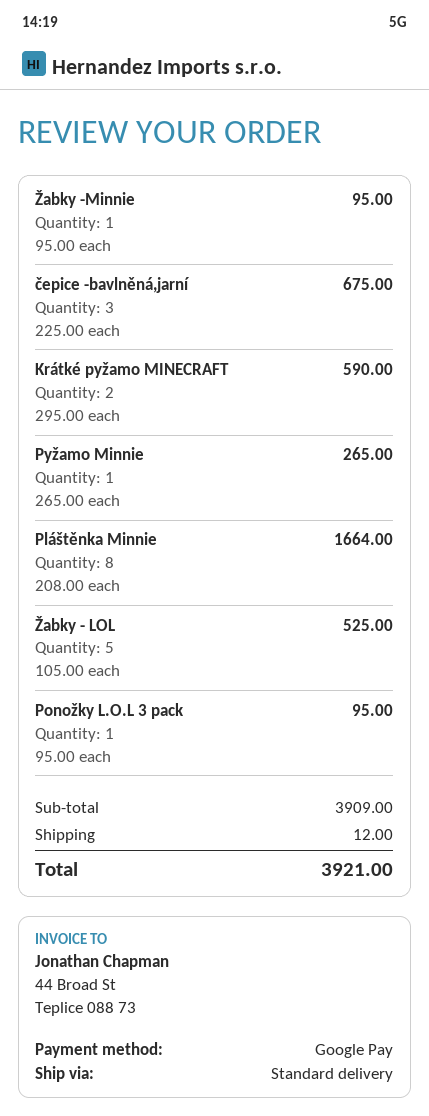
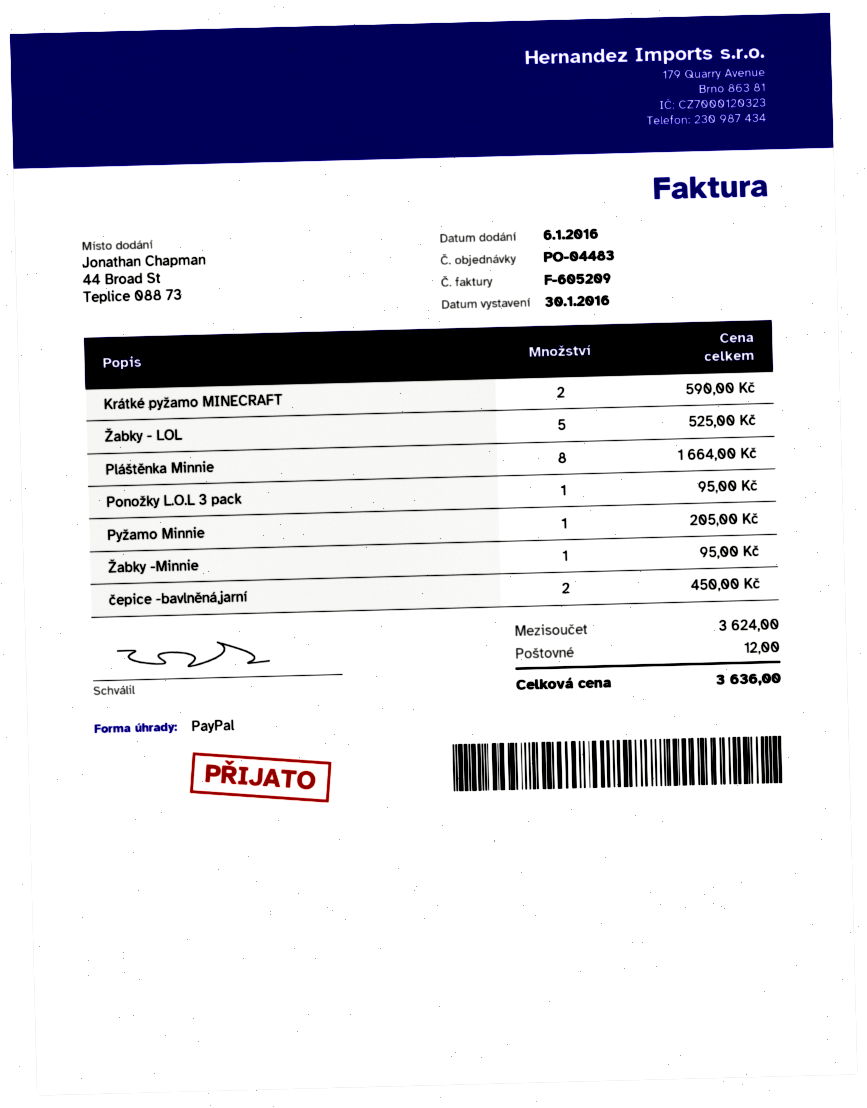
payment method: Google Pay -> PayPal
čepice -bavlněná,jarní: 3 for 675.00 -> 2 for 450.00
Pyžamo Minnie: 1 for 265.00 -> 1 for 205.00
subtotal: 3909.00 -> 3624.00
total: 3921.00 -> 3636.00

